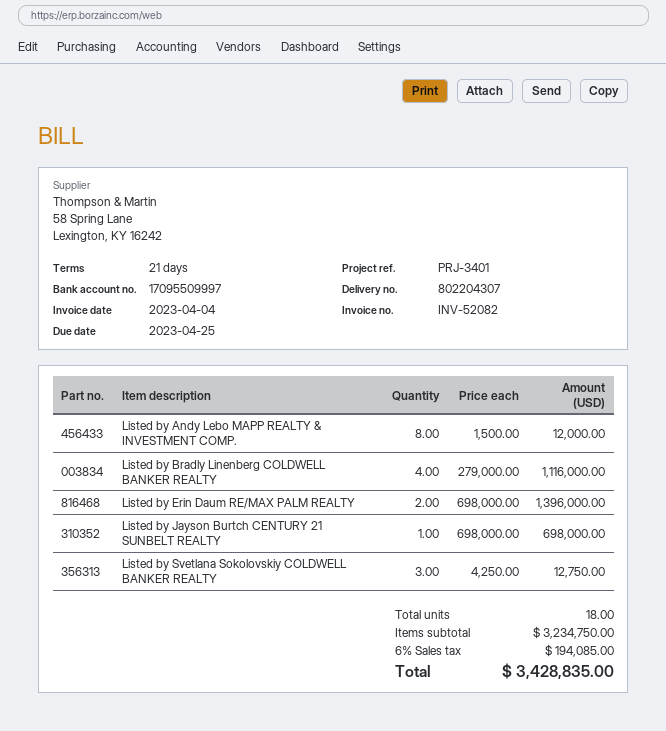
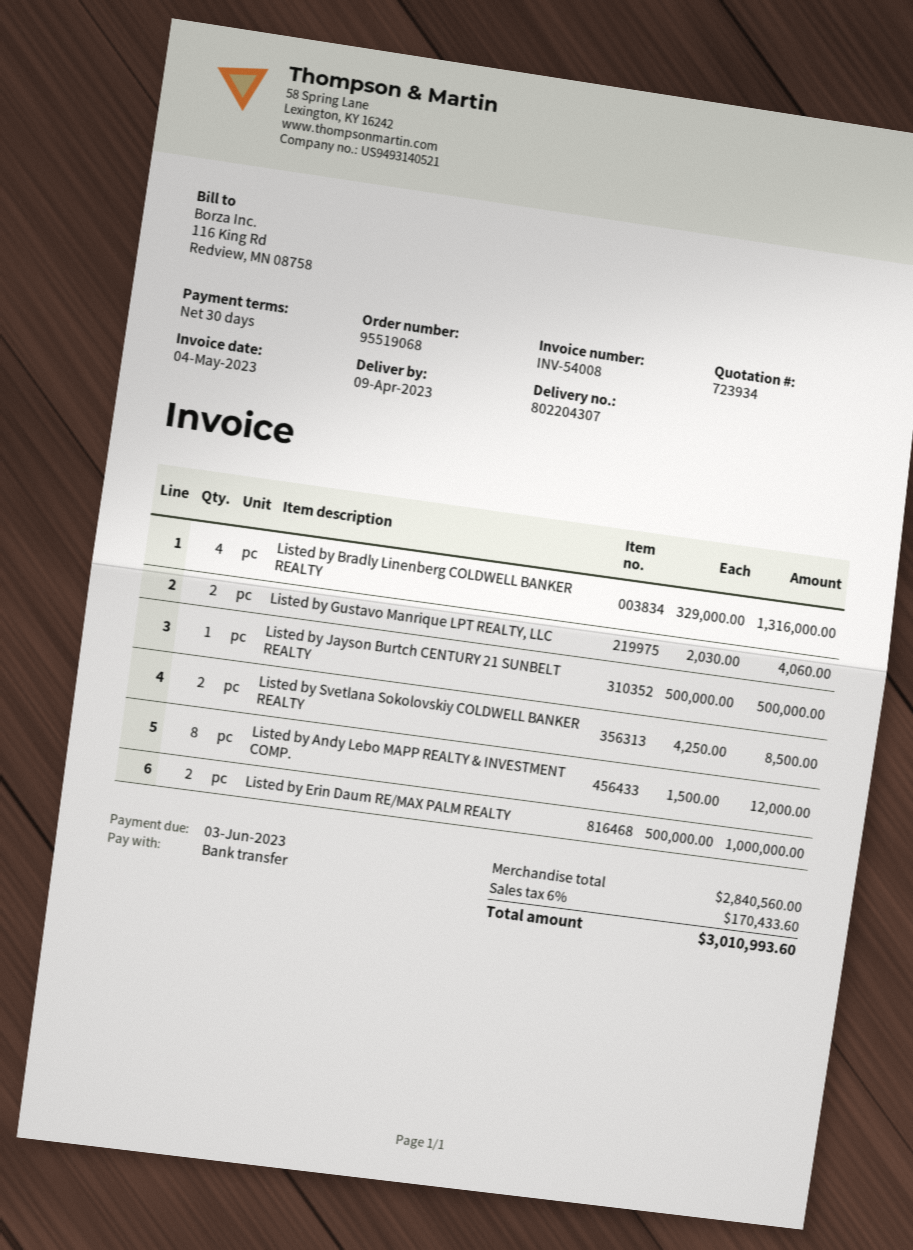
invoice number: INV-52082 -> INV-54008
invoice date: 2023-04-04 -> 2023-05-04
payment terms: 21 days -> 30 days
due date: 2023-04-25 -> 2023-06-03
Listed by Bradly Linenberg COLDWELL BANKER REALTY: 4 x 279000.00 = 1116000.00 -> 4 x 329000.00 = 1316000.00
Listed by Erin Daum RE/MAX PALM REALTY: 2 x 698000.00 = 1396000.00 -> 2 x 500000.00 = 1000000.00
Listed by Jayson Burtch CENTURY 21 SUNBELT REALTY: 1 x 698000.00 = 698000.00 -> 1 x 500000.00 = 500000.00
Listed by Svetlana Sokolovskiy COLDWELL BANKER REALTY: 3 x 4250.00 = 12750.00 -> 2 x 4250.00 = 8500.00
Listed by Gustavo Manrique LPT REALTY, LLC: none -> 2 x 2030.00 = 4060.00
subtotal: 3234750.00 -> 2840560.00
tax: 6% = 194085.00 -> 6% = 170433.60
total: 3428835.00 -> 3010993.60

